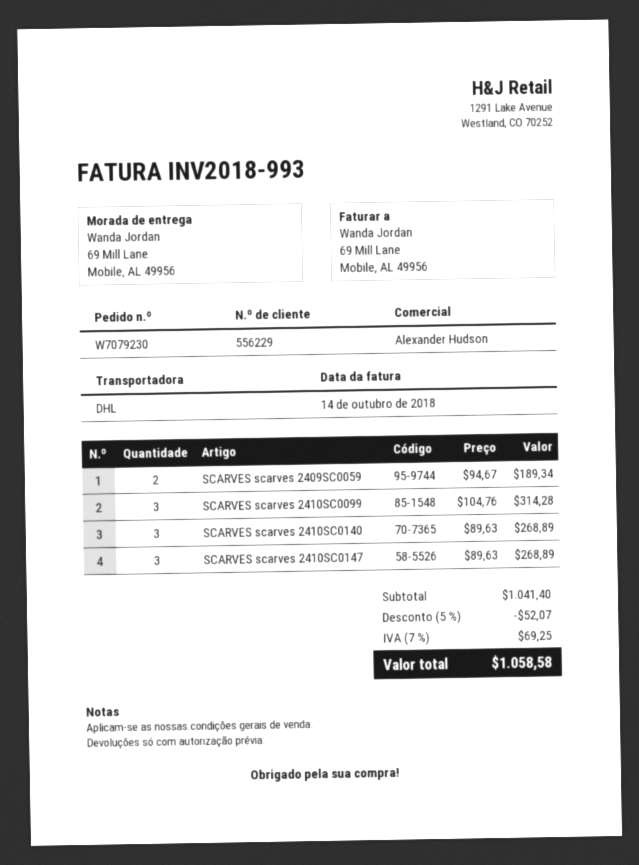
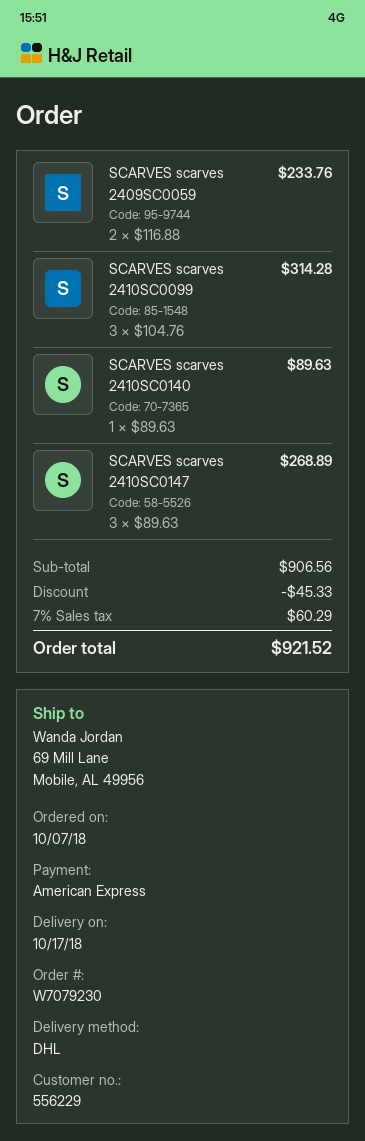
SCARVES scarves 2409SC0059: 2 x 94.67 = 189.34 -> 2 x 116.88 = 233.76
SCARVES scarves 2410SC0140: 3 x 89.63 = 268.89 -> 1 x 89.63 = 89.63
subtotal: 1041.40 -> 906.56
discount: 52.07 -> 45.33
tax: 7% = 69.25 -> 7% = 60.29
total: 1058.58 -> 921.52

